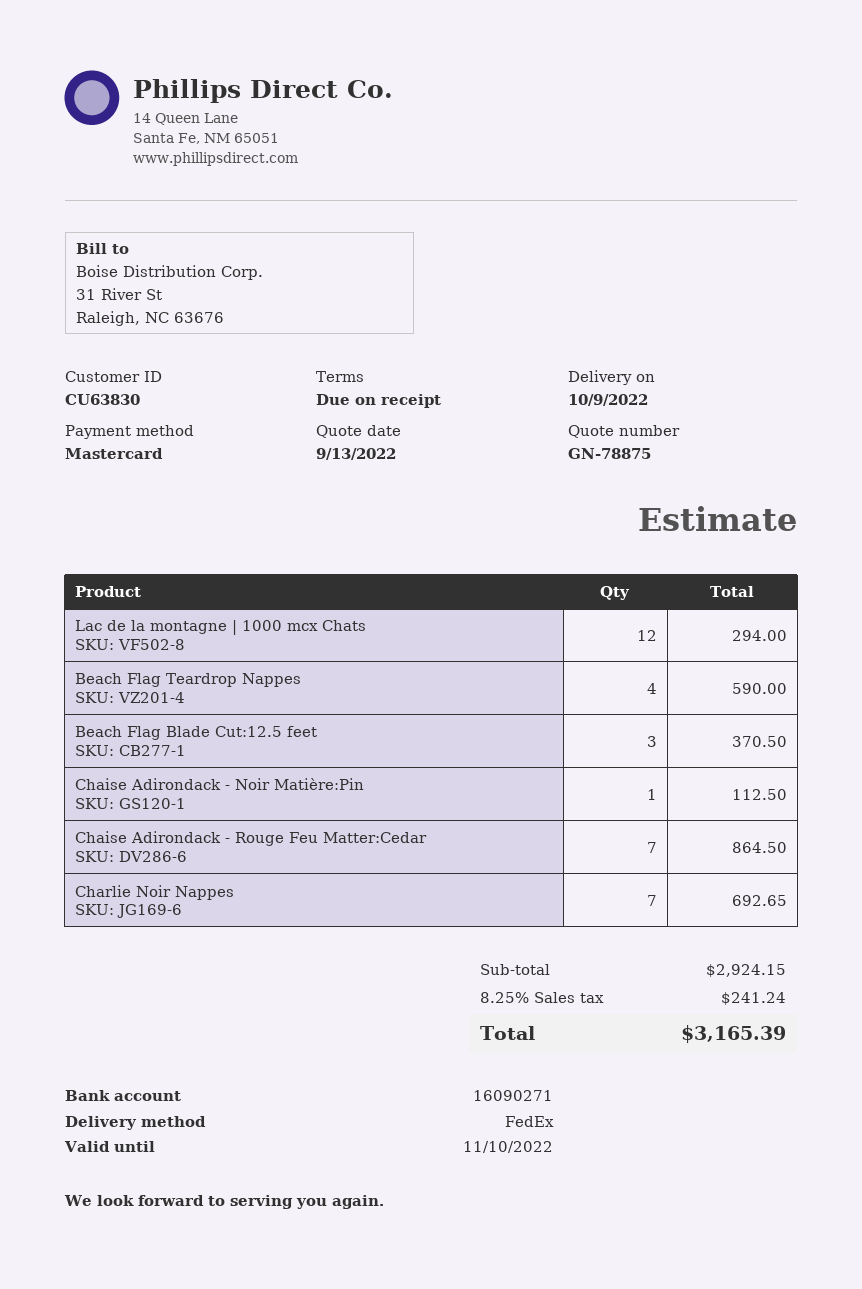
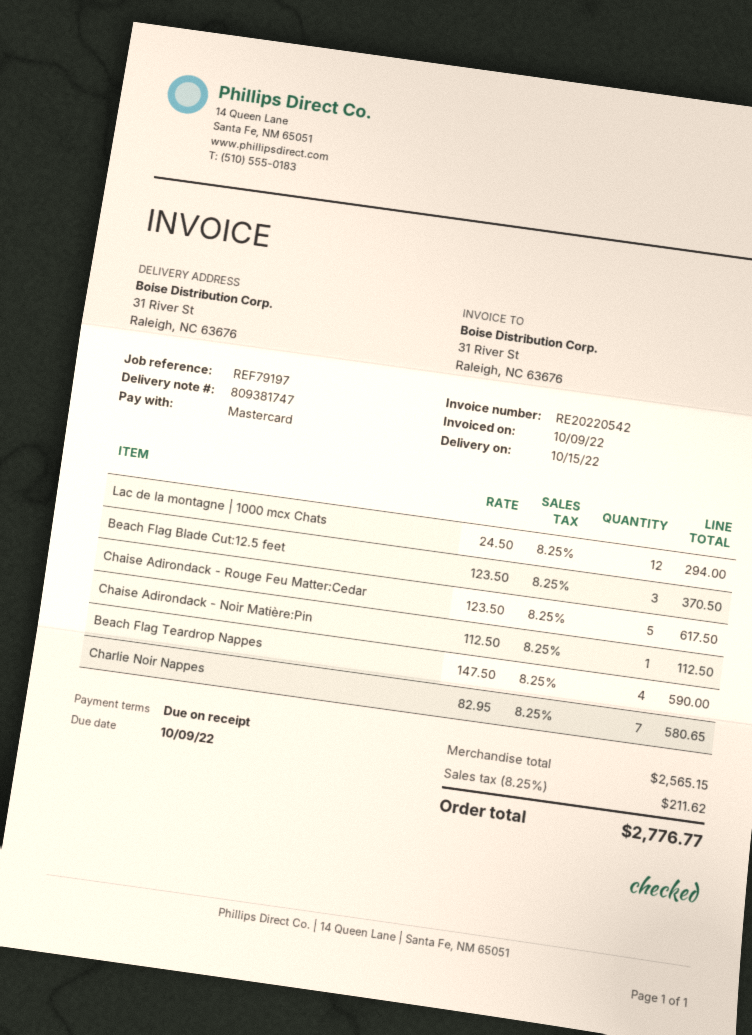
delivery date: 2022-10-09 -> 2022-10-15
Chaise Adirondack - Rouge Feu Matter:Cedar: 7 for 864.50 -> 5 for 617.50
Charlie Noir Nappes: 7 for 692.65 -> 7 for 580.65
subtotal: 2924.15 -> 2565.15
tax: 8.25% = 241.24 -> 8.25% = 211.62
total: 3165.39 -> 2776.77

